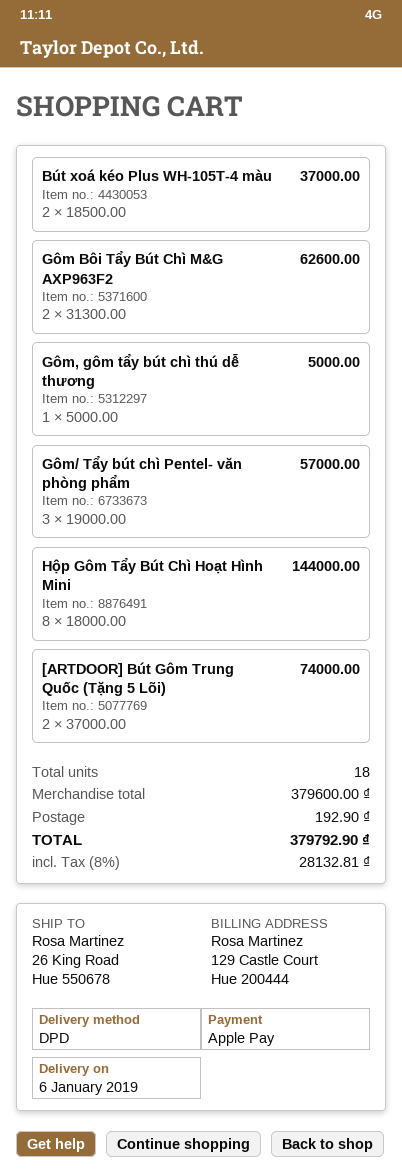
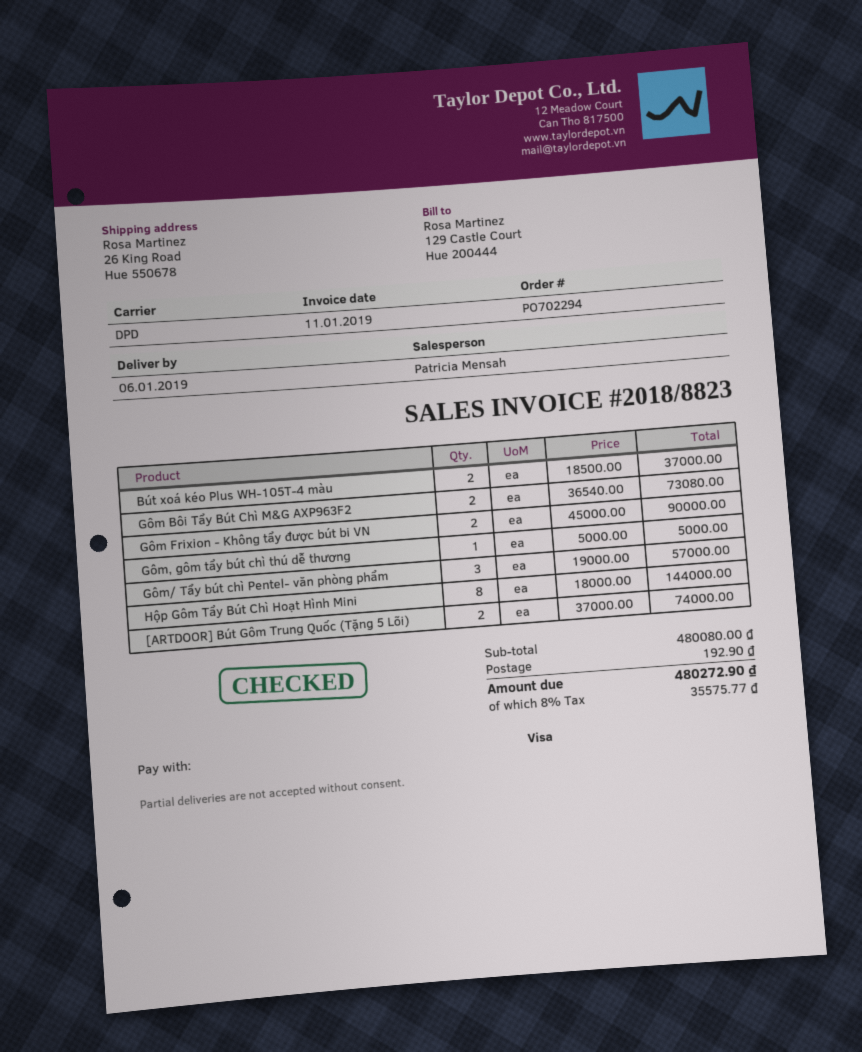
payment method: Apple Pay -> Visa
Gôm Bôi Tẩy Bút Chì M&G AXP963F2: 2 x 31300.00 = 62600.00 -> 2 x 36540.00 = 73080.00
Gôm Frixion - Không tẩy được bút bi VN: none -> 2 x 45000.00 = 90000.00
subtotal: 379600.00 -> 480080.00
tax: 8% = 28132.81 -> 8% = 35575.77
total: 379792.90 -> 480272.90

